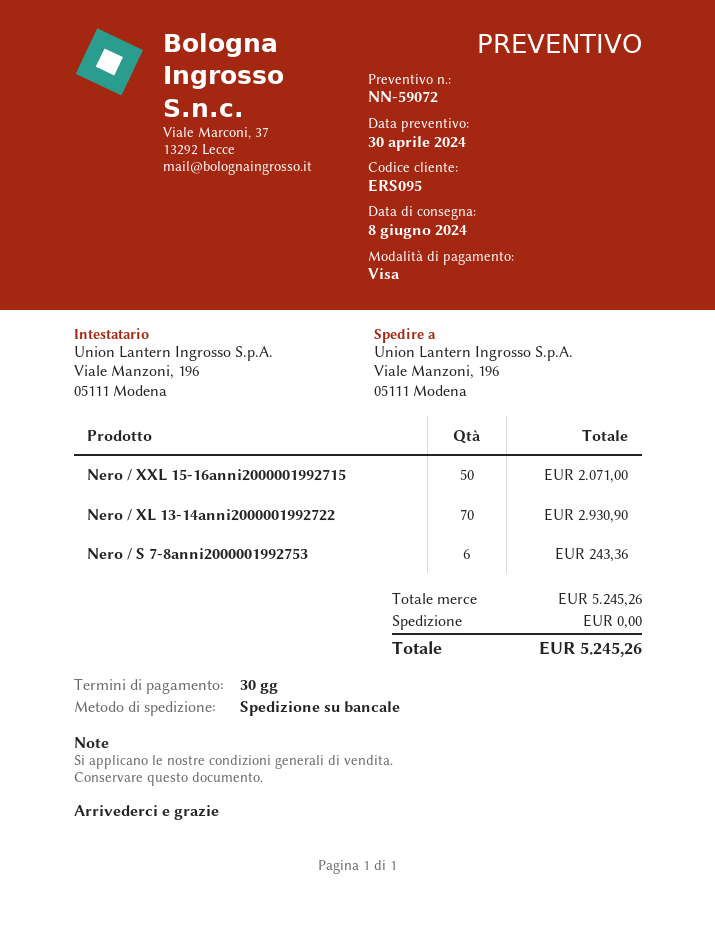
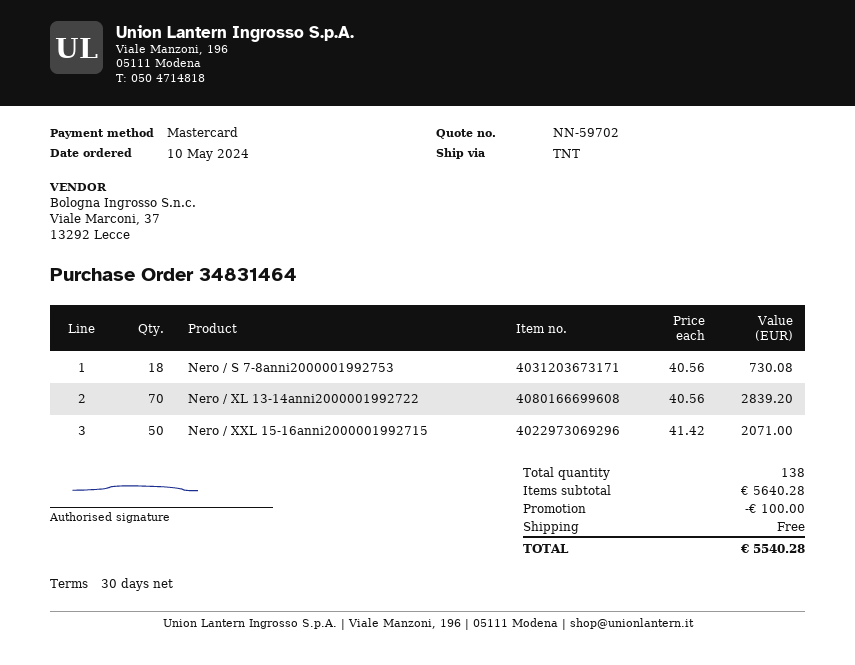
quote number: NN-59072 -> NN-59702
payment method: Visa -> Mastercard
shipping method: pallet freight -> TNT
Nero / XL 13-14anni2000001992722: 70 for 2930.90 -> 70 for 2839.20
Nero / S 7-8anni2000001992753: 6 for 243.36 -> 18 for 730.08
subtotal: 5245.26 -> 5640.28
discount: none -> 100.00
total: 5245.26 -> 5540.28

